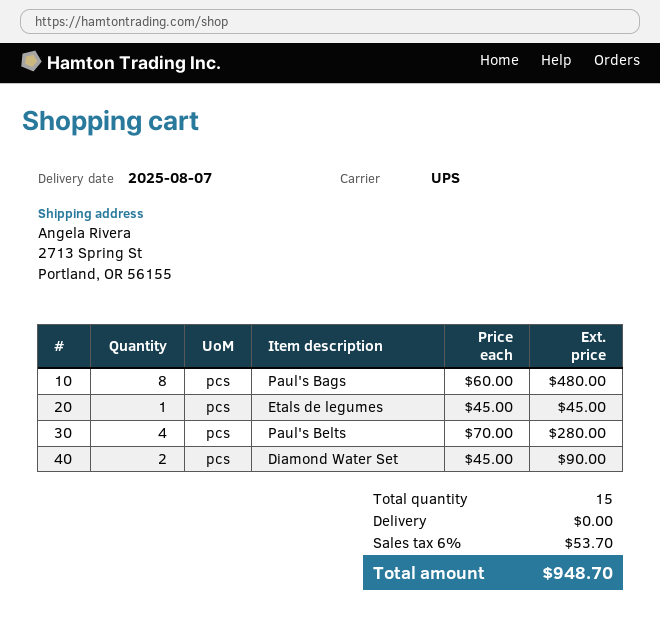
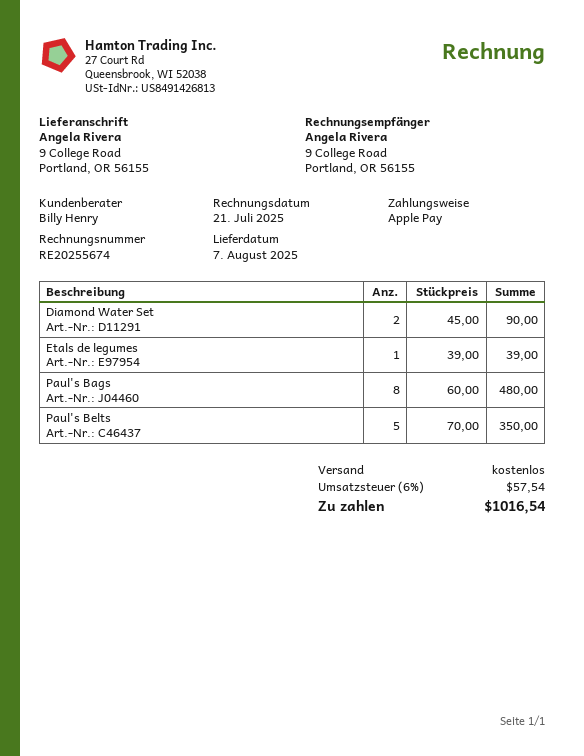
ship to: 2713 Spring St, Portland, OR 56155 -> 9 College Road, Portland, OR 56155
Etals de legumes: 1 x 45.00 = 45.00 -> 1 x 39.00 = 39.00
Paul's Belts: 4 x 70.00 = 280.00 -> 5 x 70.00 = 350.00
tax: 6% = 53.70 -> 6% = 57.54
total: 948.70 -> 1016.54

